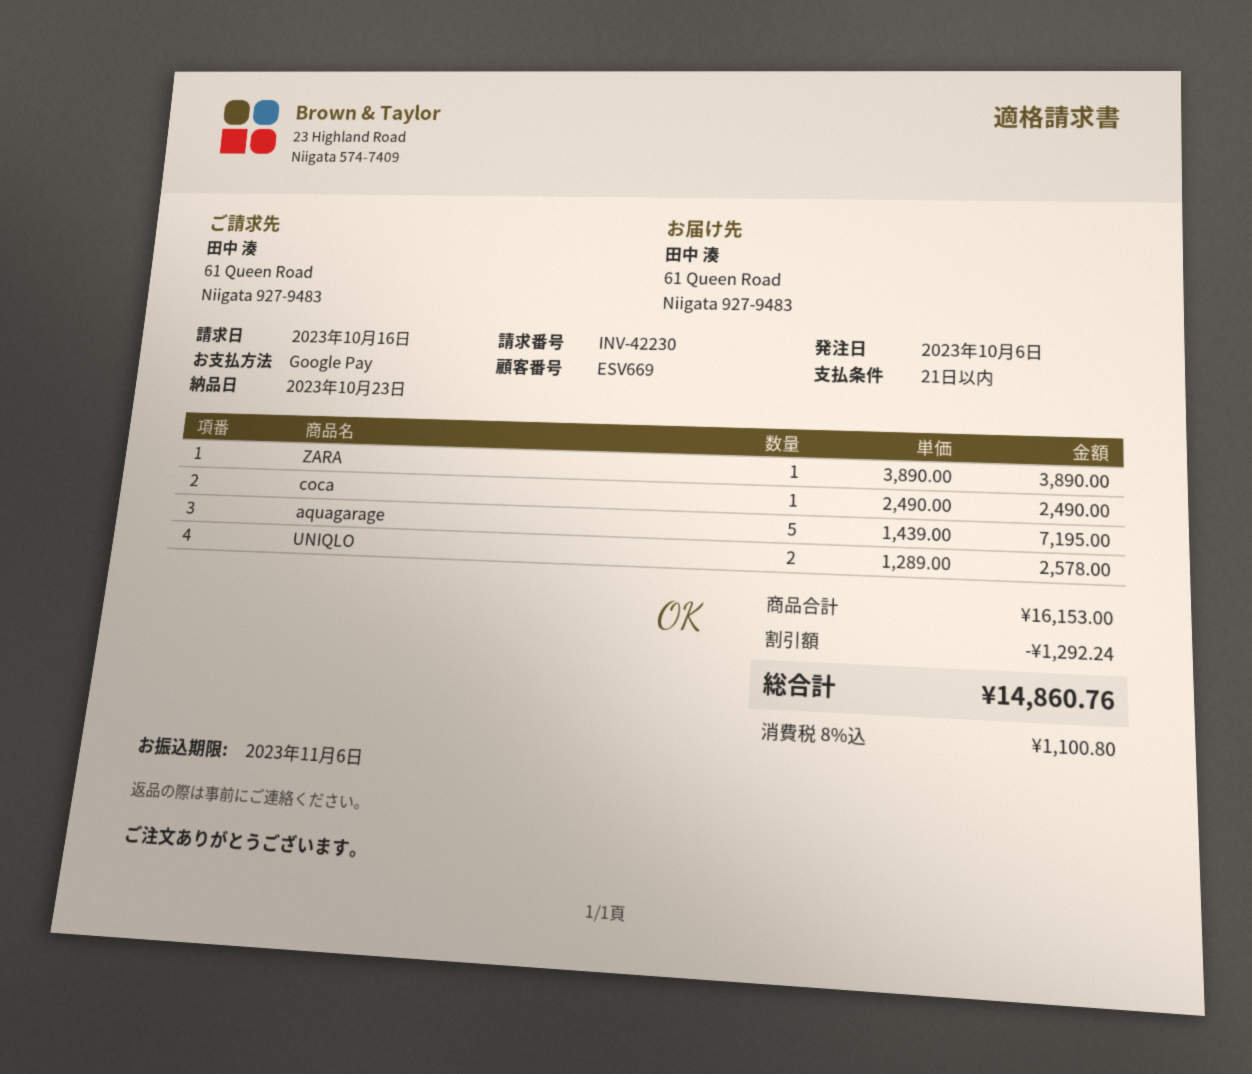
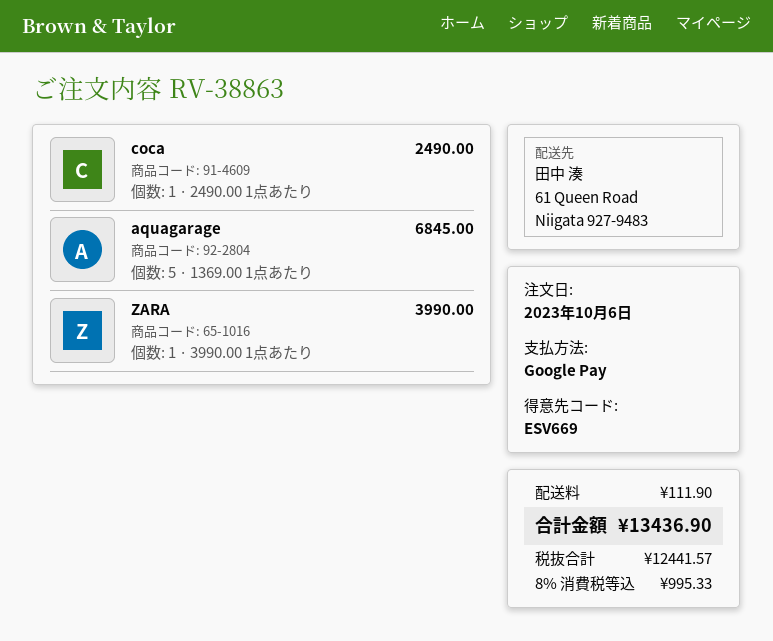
ZARA: 1 x 3890.00 = 3890.00 -> 1 x 3990.00 = 3990.00
aquagarage: 5 x 1439.00 = 7195.00 -> 5 x 1369.00 = 6845.00
UNIQLO: 2 x 1289.00 = 2578.00 -> none
discount: 1292.24 -> none
shipping: none -> 111.90
tax: 8% = 1100.80 -> 8% = 995.33
total: 14860.76 -> 13436.90

